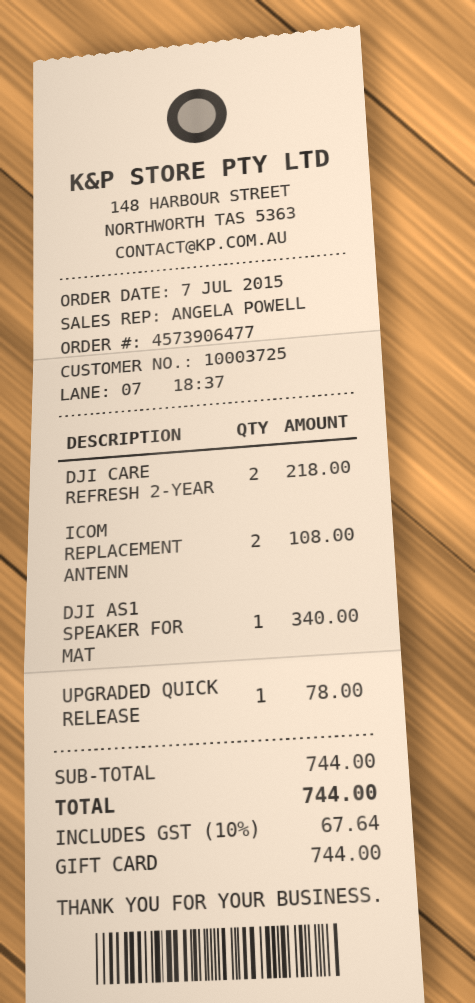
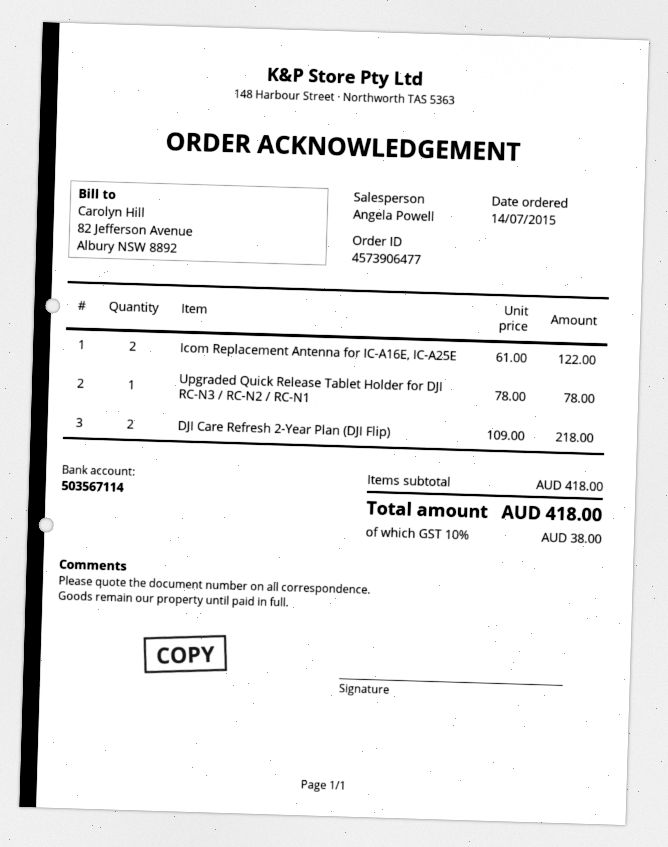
order date: 2015-07-07 -> 2015-07-14
ICOM REPLACEMENT ANTENN: 2 for 108.00 -> 2 for 122.00
DJI AS1 SPEAKER FOR MAT: 1 for 340.00 -> none
subtotal: 744.00 -> 418.00
tax: 10% = 67.64 -> 10% = 38.00
total: 744.00 -> 418.00

